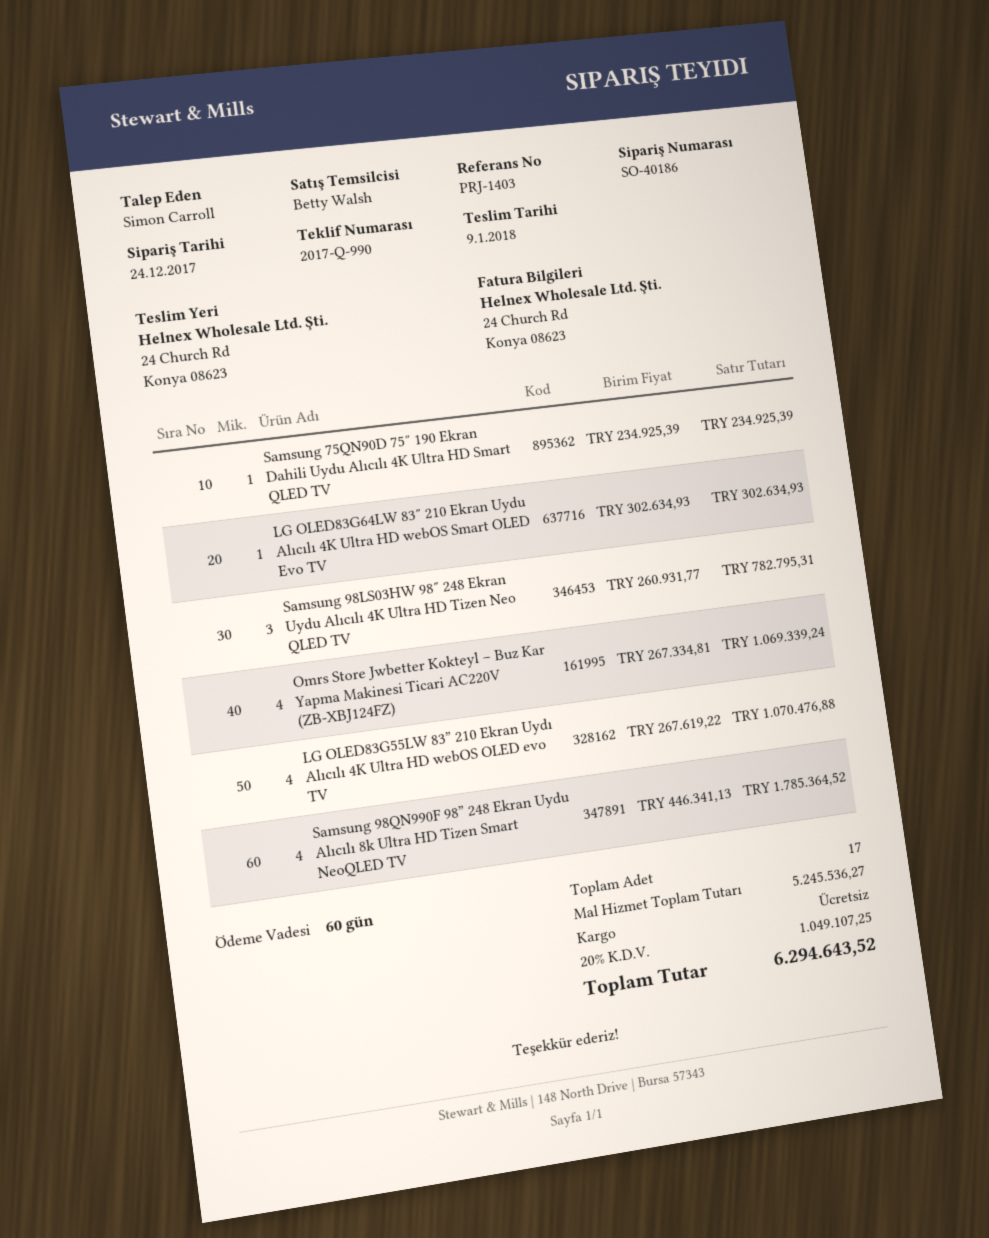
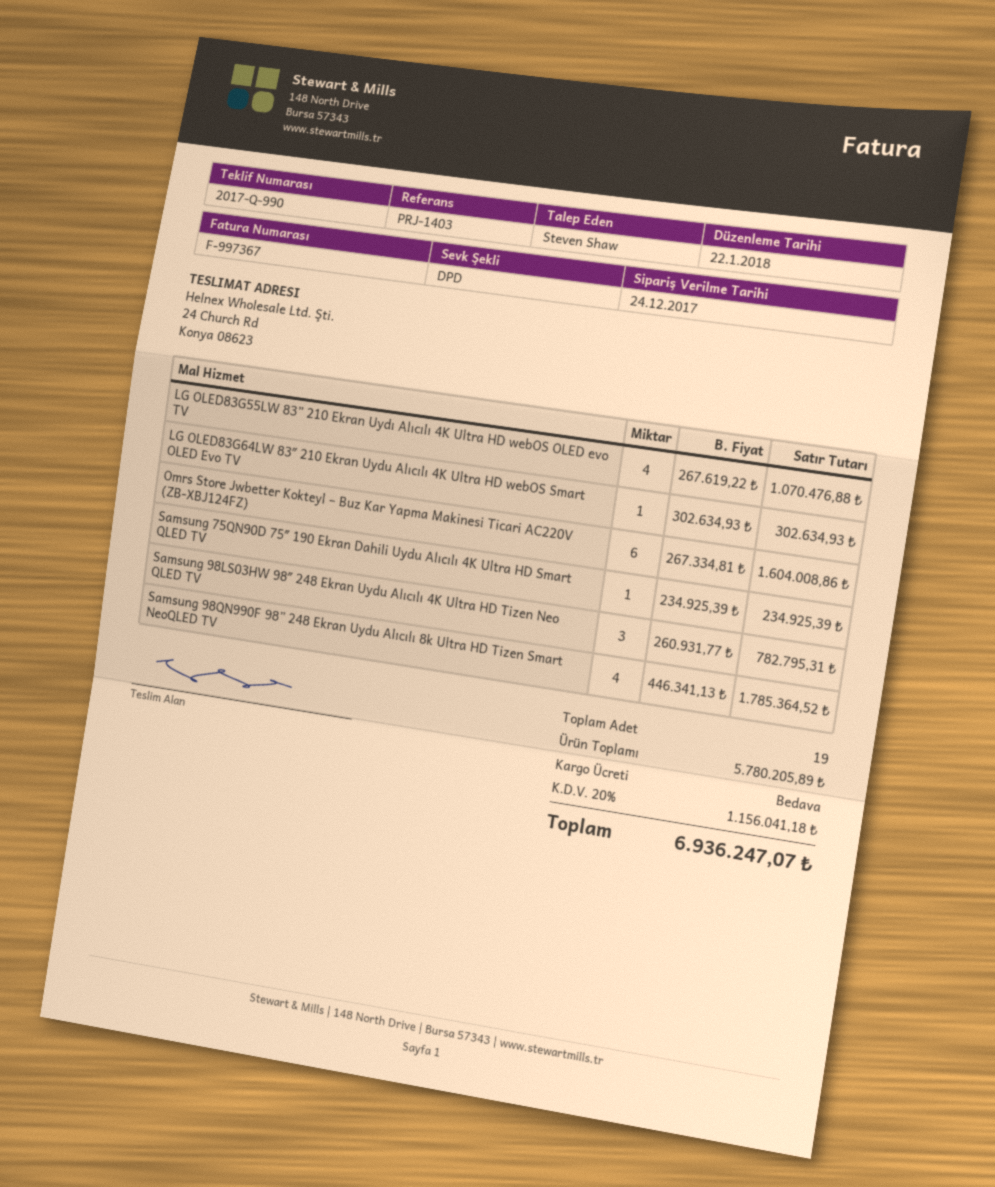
ordered by: Simon Carroll -> Steven Shaw
Omrs Store Jwbetter Kokteyl – Buz Kar Yapma Makinesi Ticari AC220V (ZB-XBJ124FZ): 4 x 267334.81 = 1069339.24 -> 6 x 267334.81 = 1604008.86
total quantity: 17 -> 19
subtotal: 5245536.27 -> 5780205.89
tax: 20% = 1049107.25 -> 20% = 1156041.18
total: 6294643.52 -> 6936247.07

